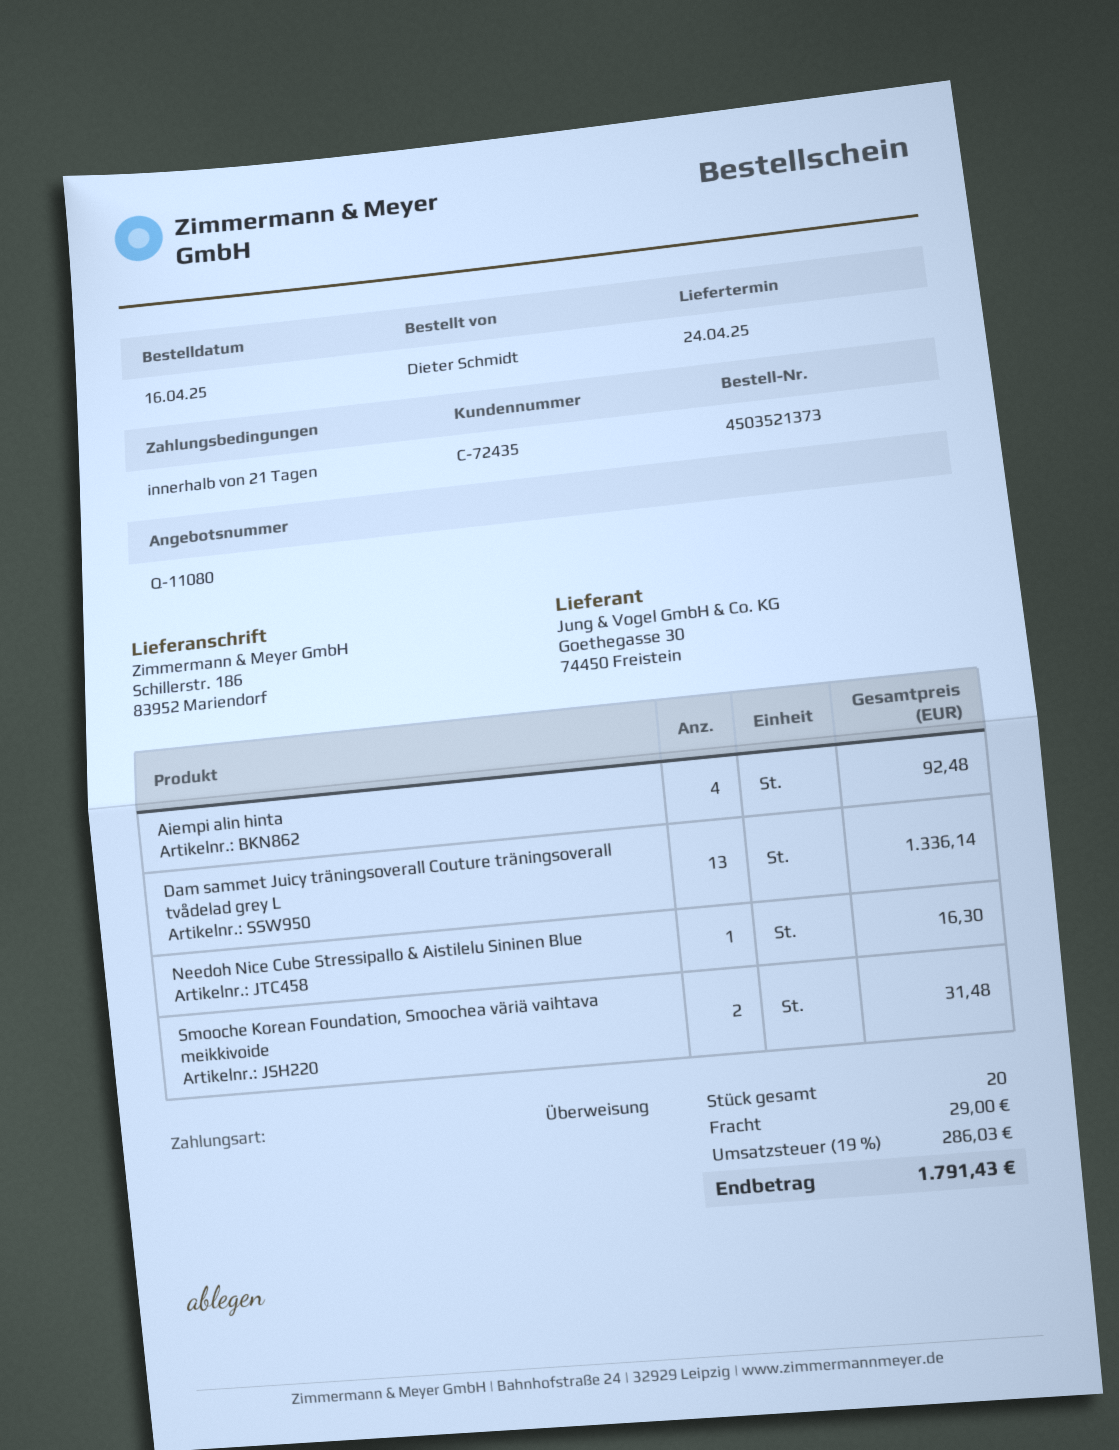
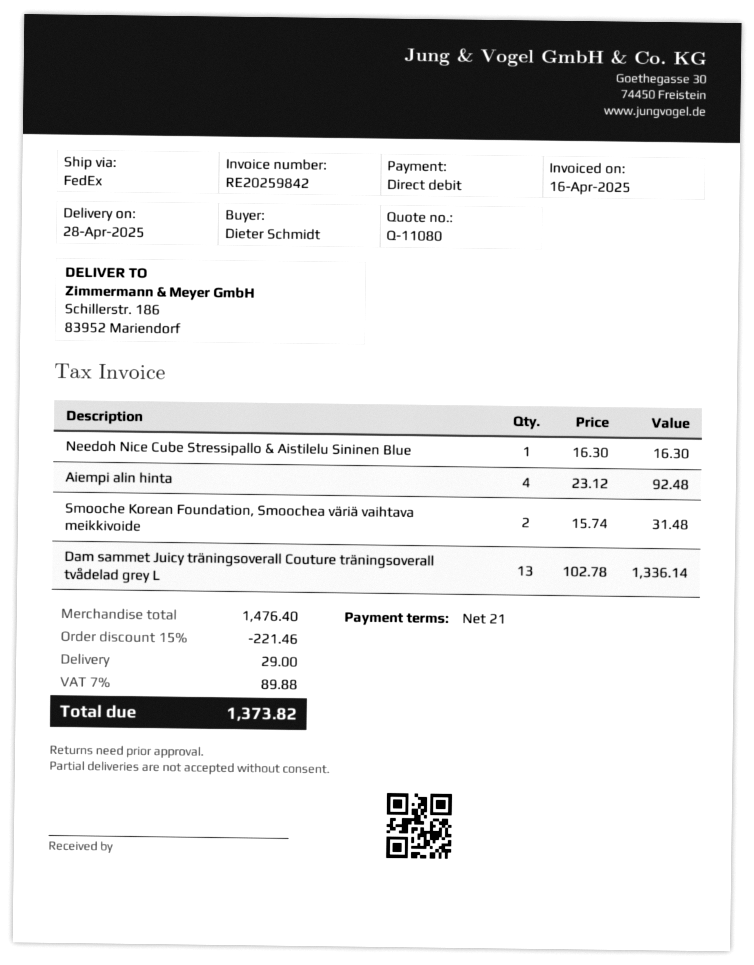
delivery date: 2025-04-24 -> 2025-04-28
payment method: bank transfer -> direct debit
discount: none -> 15% = 221.46
tax: 19% = 286.03 -> 7% = 89.88
total: 1791.43 -> 1373.82

